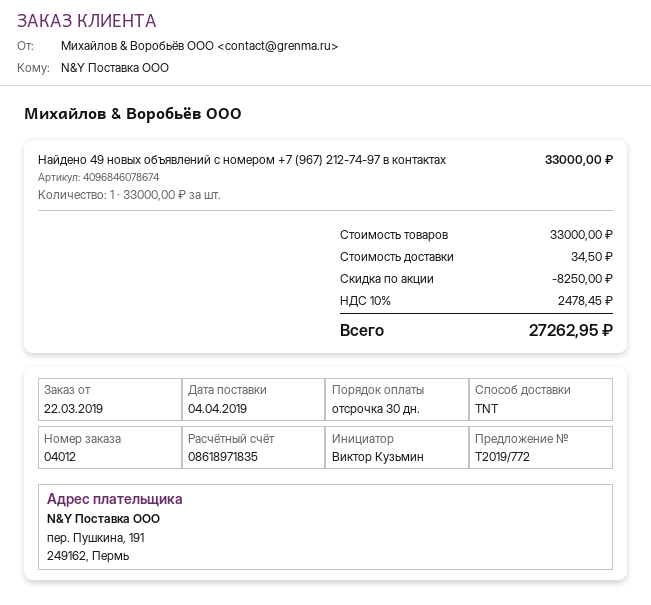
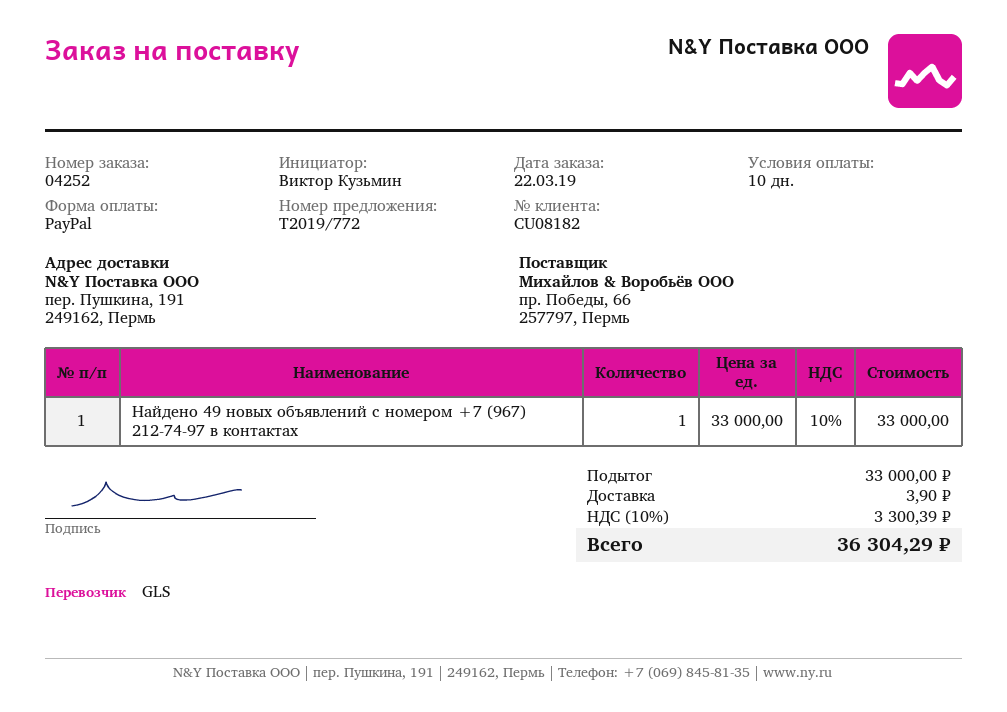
order number: 04012 -> 04252
payment terms: 30 days -> 10 days
shipping method: TNT -> GLS
discount: 8250.00 -> none
shipping: 34.50 -> 3.90
tax: 10% = 2478.45 -> 10% = 3300.39
total: 27262.95 -> 36304.29

